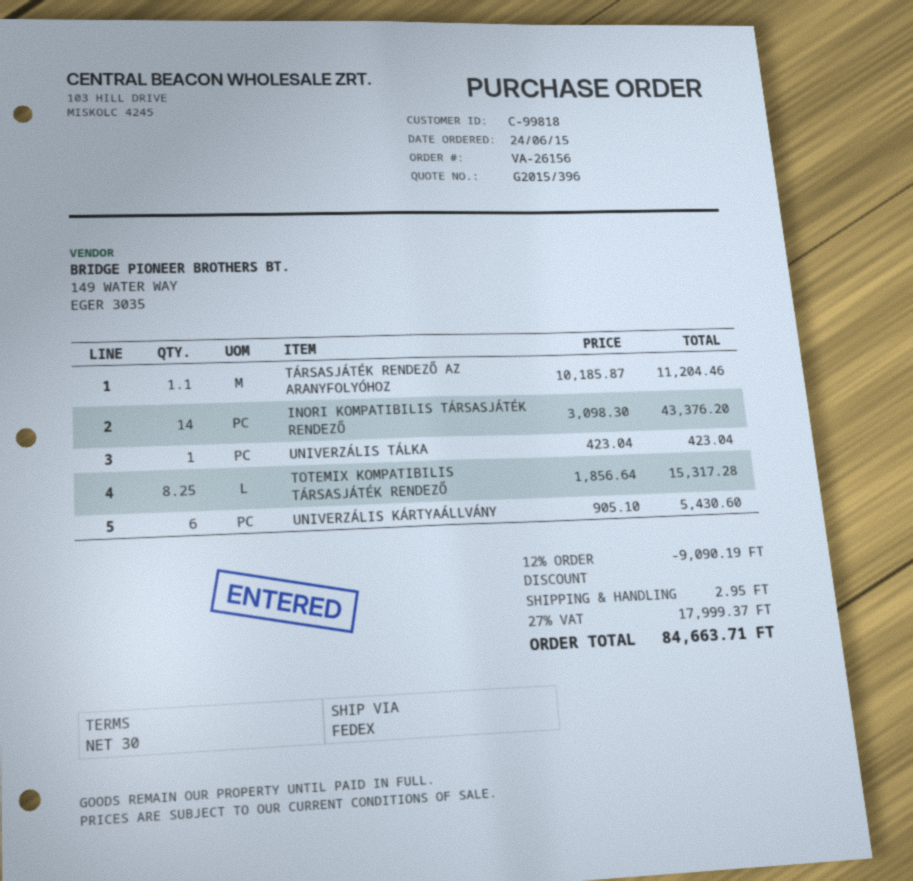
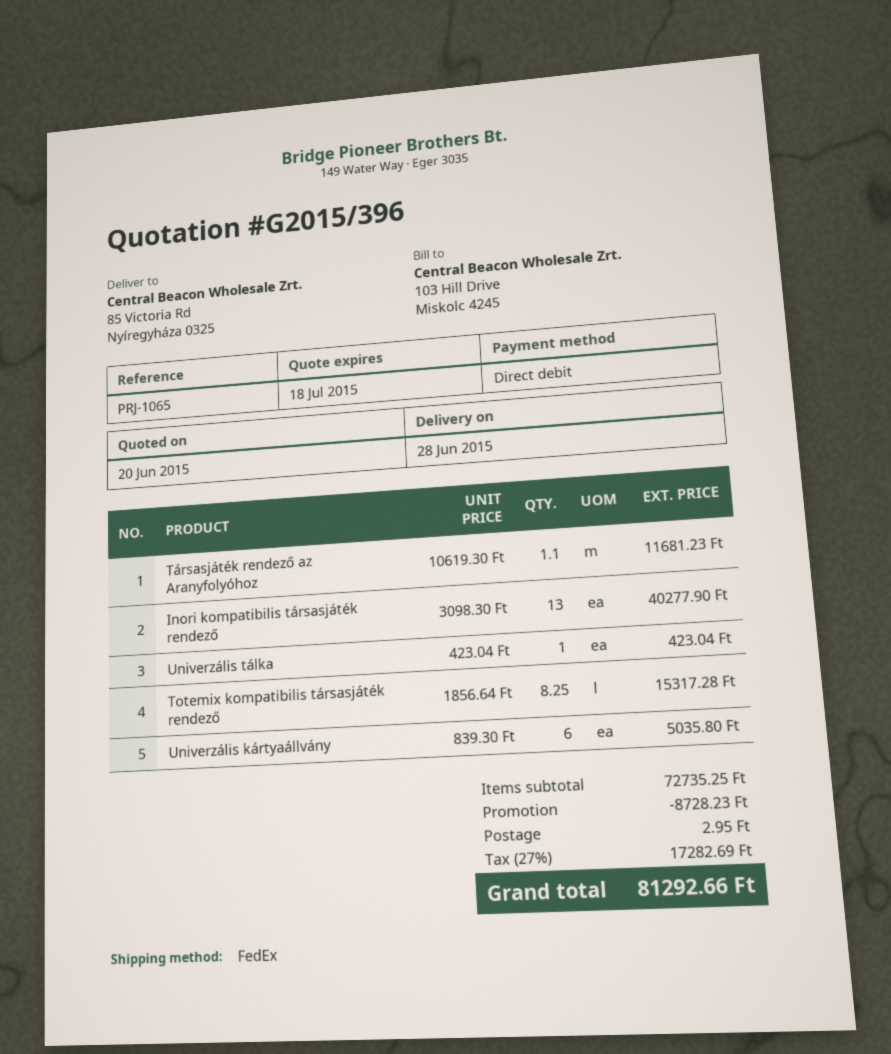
TÁRSASJÁTÉK RENDEZŐ AZ ARANYFOLYÓHOZ: 1.1 x 10185.87 = 11204.46 -> 1.1 x 10619.30 = 11681.23
INORI KOMPATIBILIS TÁRSASJÁTÉK RENDEZŐ: 14 x 3098.30 = 43376.20 -> 13 x 3098.30 = 40277.90
UNIVERZÁLIS KÁRTYAÁLLVÁNY: 6 x 905.10 = 5430.60 -> 6 x 839.30 = 5035.80
discount: 9090.19 -> 8728.23
tax: 27% = 17999.37 -> 27% = 17282.69
total: 84663.71 -> 81292.66

